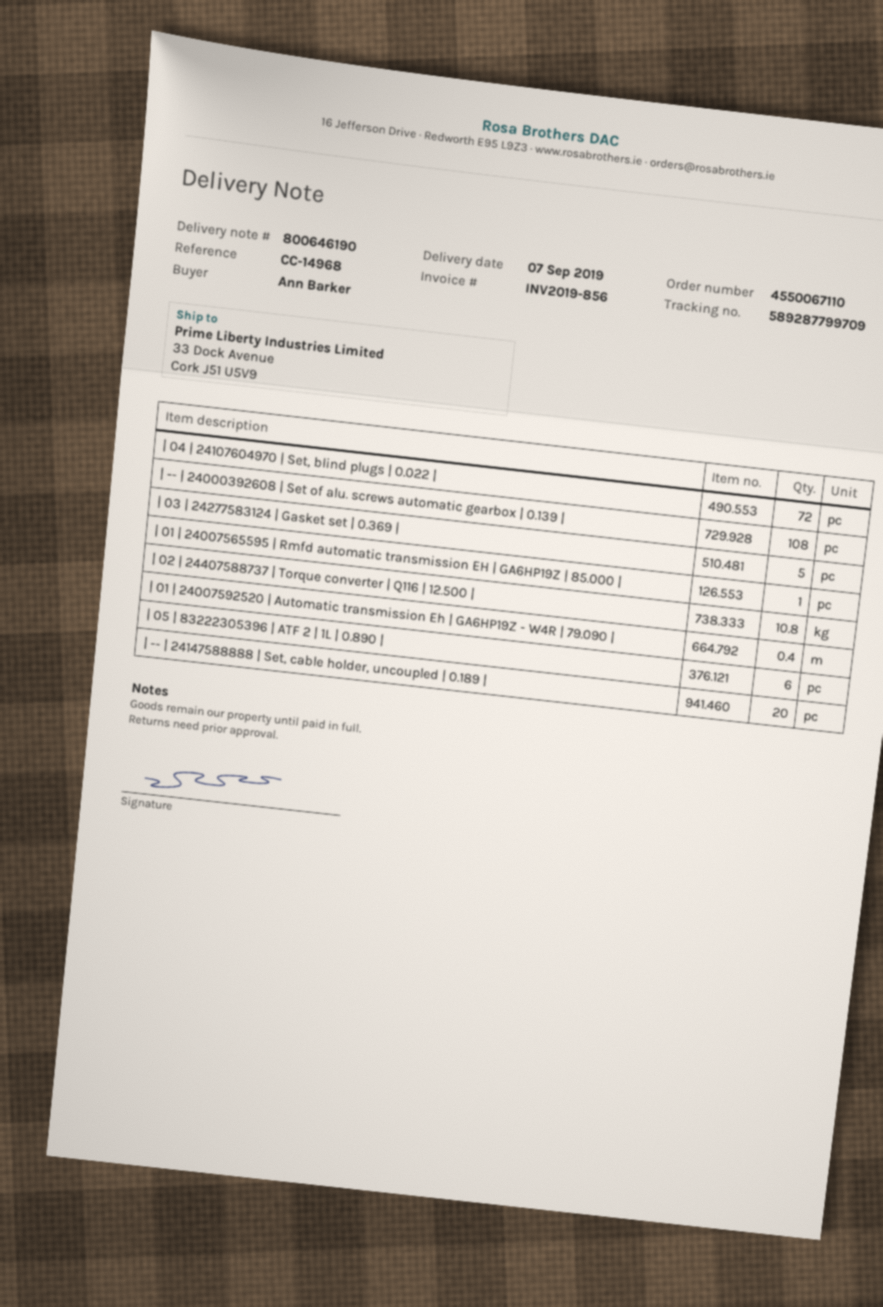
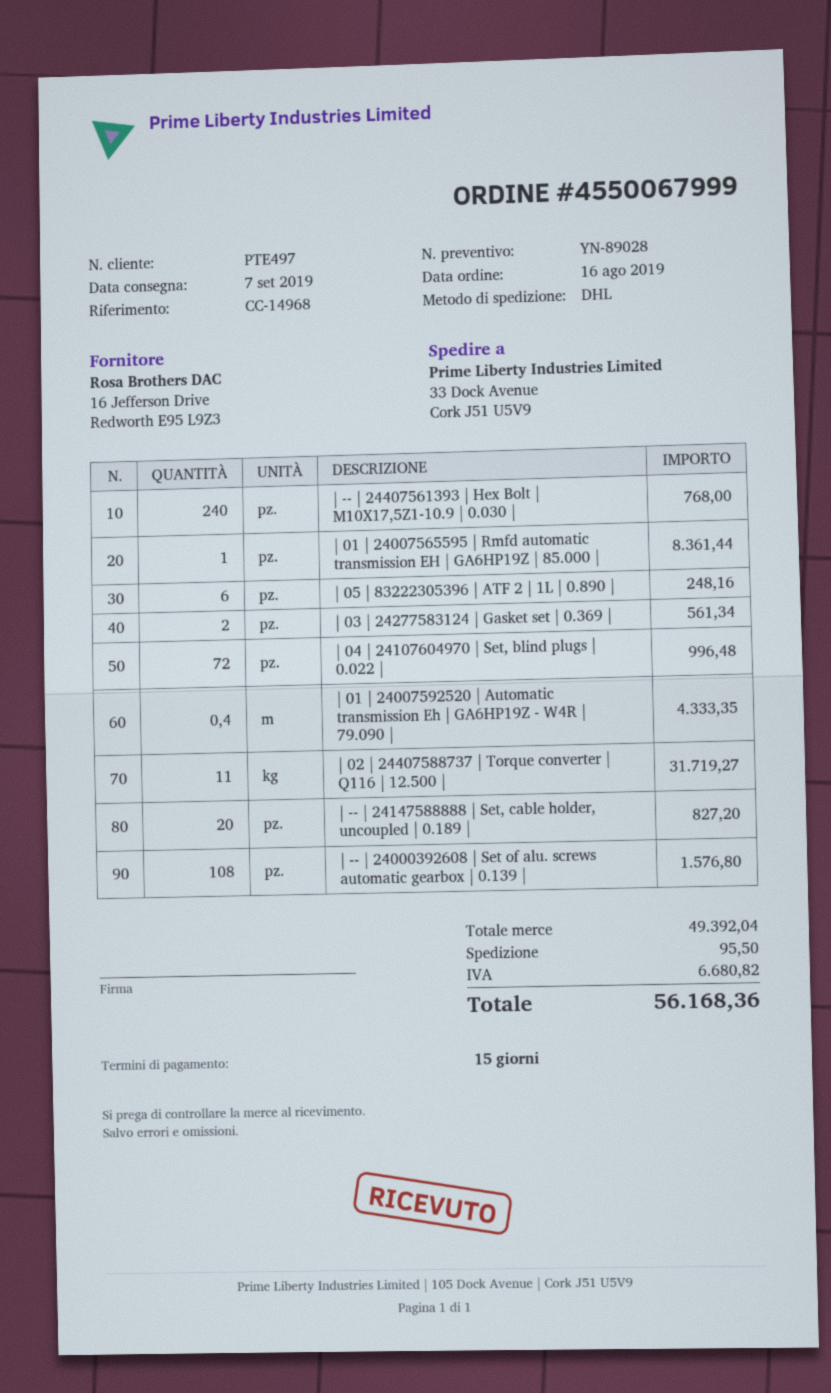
order number: 4550067110 -> 4550067999
| 03 | 24277583124 | Gasket set | 0.369 |: 5 -> 2
| 02 | 24407588737 | Torque converter | Q116 | 12.500 |: 10.8 -> 11
| -- | 24407561393 | Hex Bolt | M10X17,5Z1-10.9 | 0.030 |: none -> 240

